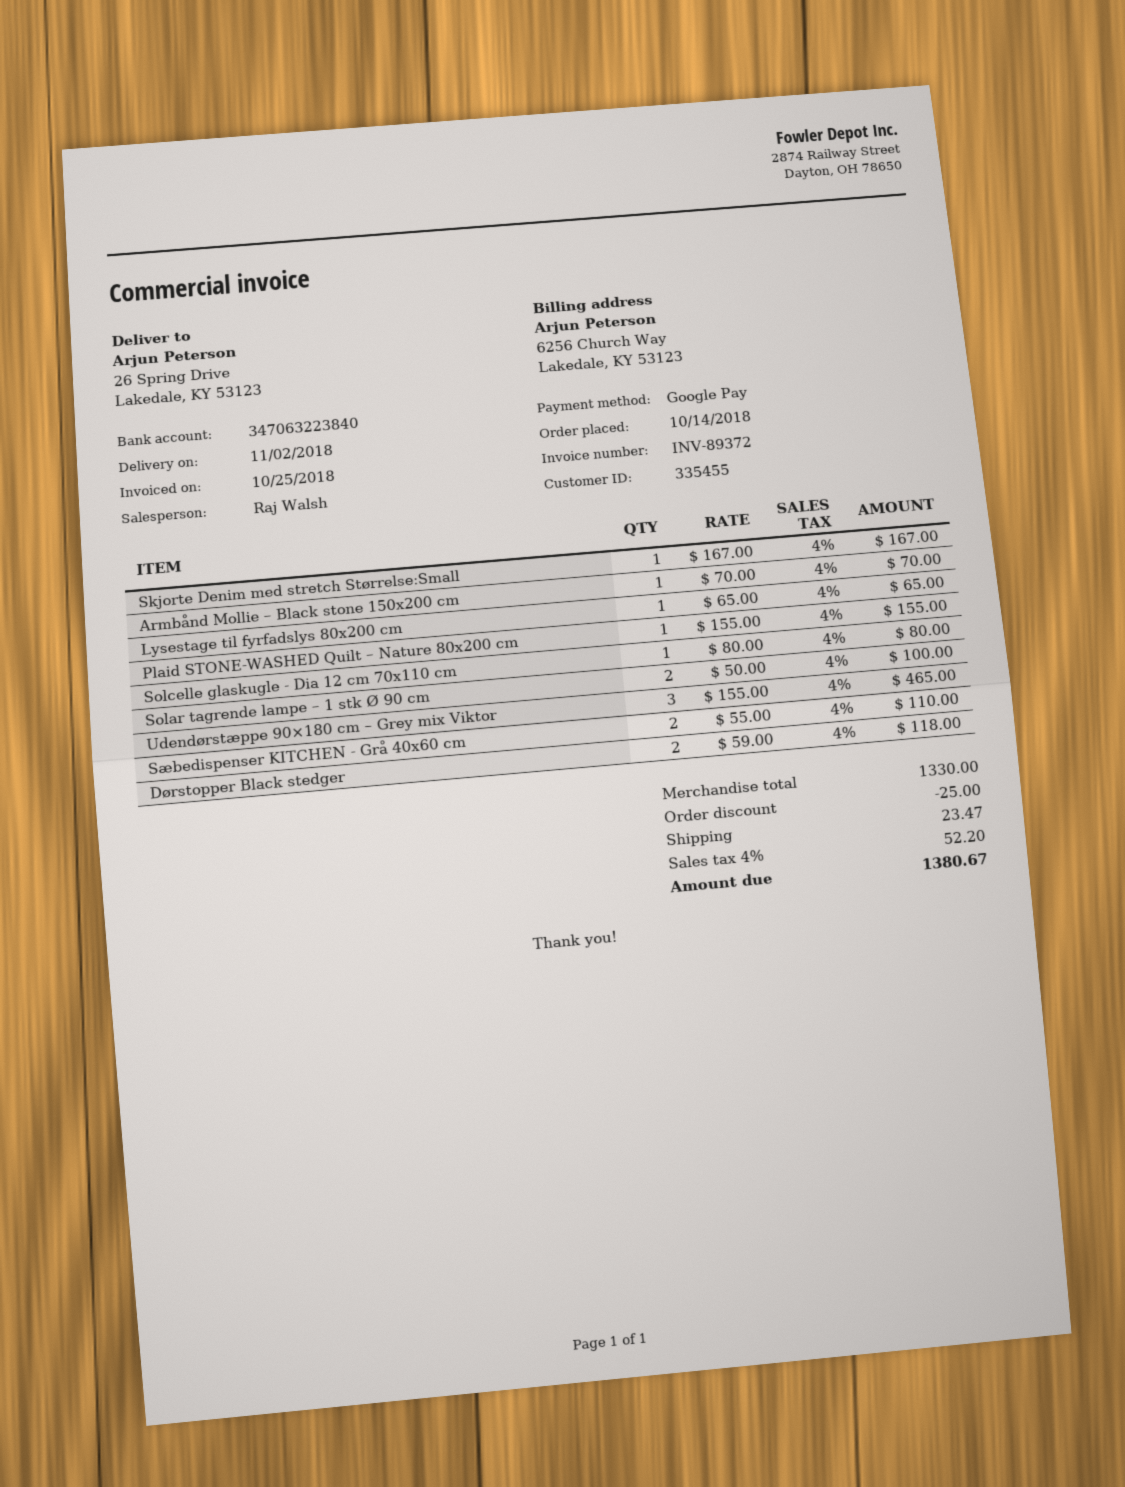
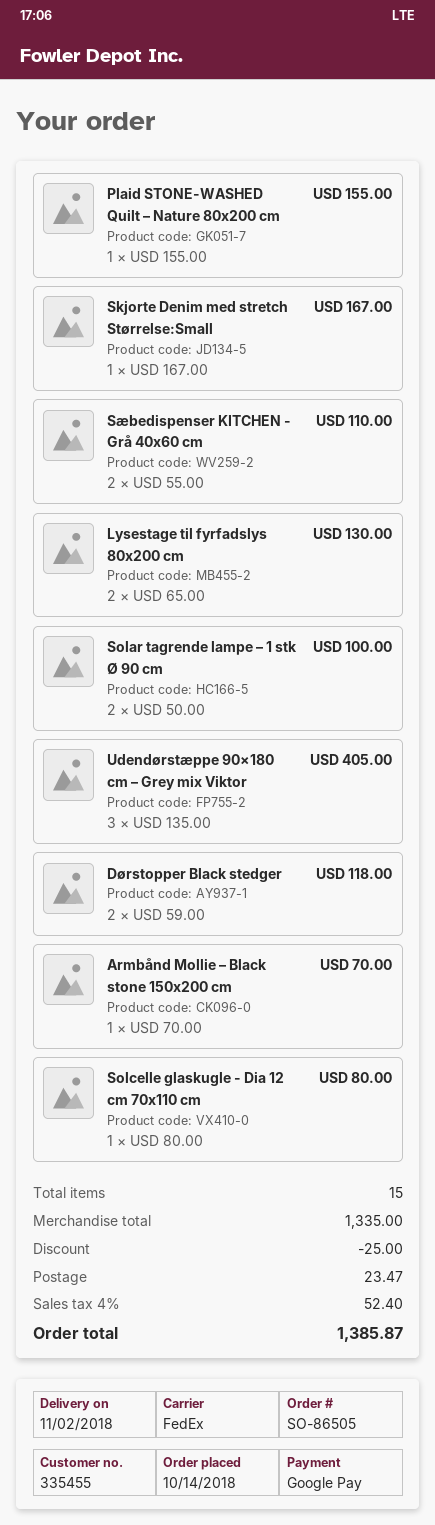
Lysestage til fyrfadslys 80x200 cm: 1 x 65.00 = 65.00 -> 2 x 65.00 = 130.00
Udendørstæppe 90×180 cm – Grey mix Viktor: 3 x 155.00 = 465.00 -> 3 x 135.00 = 405.00
subtotal: 1330.00 -> 1335.00
tax: 4% = 52.20 -> 4% = 52.40
total: 1380.67 -> 1385.87

